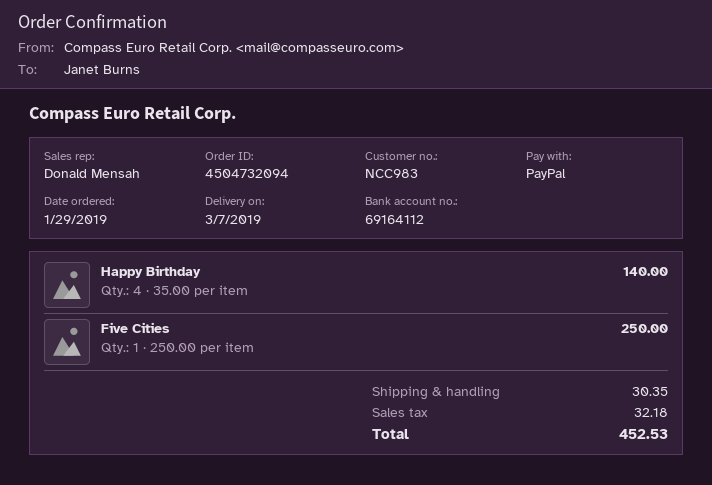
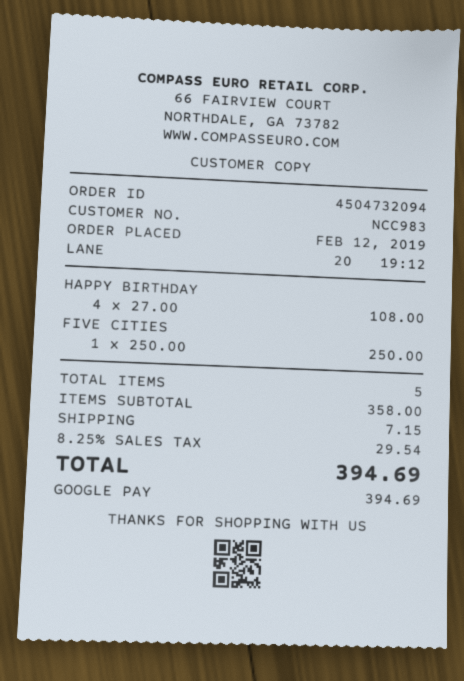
order date: 2019-01-29 -> 2019-02-12
payment method: PayPal -> Google Pay
Happy Birthday: 4 x 35.00 = 140.00 -> 4 x 27.00 = 108.00
shipping: 30.35 -> 7.15
tax: 32.18 -> 29.54
total: 452.53 -> 394.69

